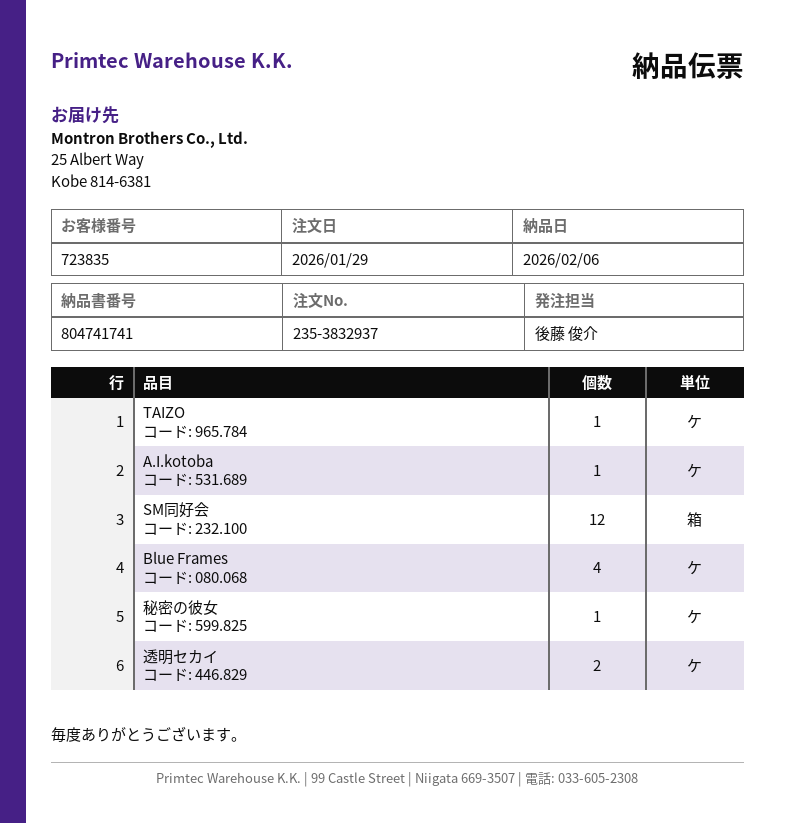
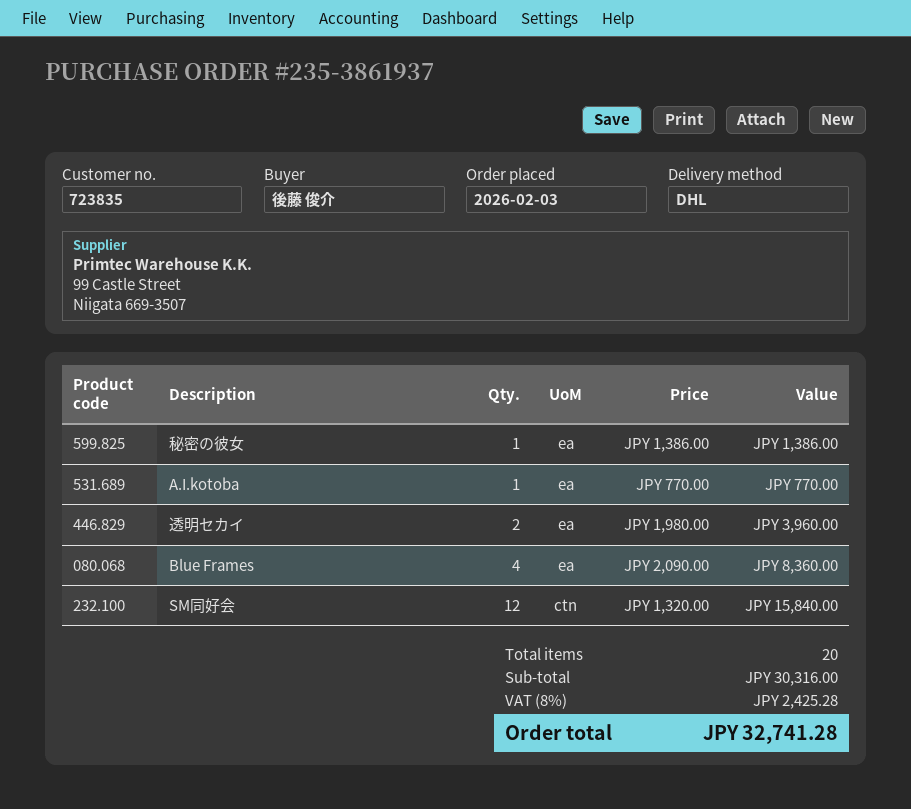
order number: 235-3832937 -> 235-3861937
order date: 2026-01-29 -> 2026-02-03
TAIZO: 1 -> none

